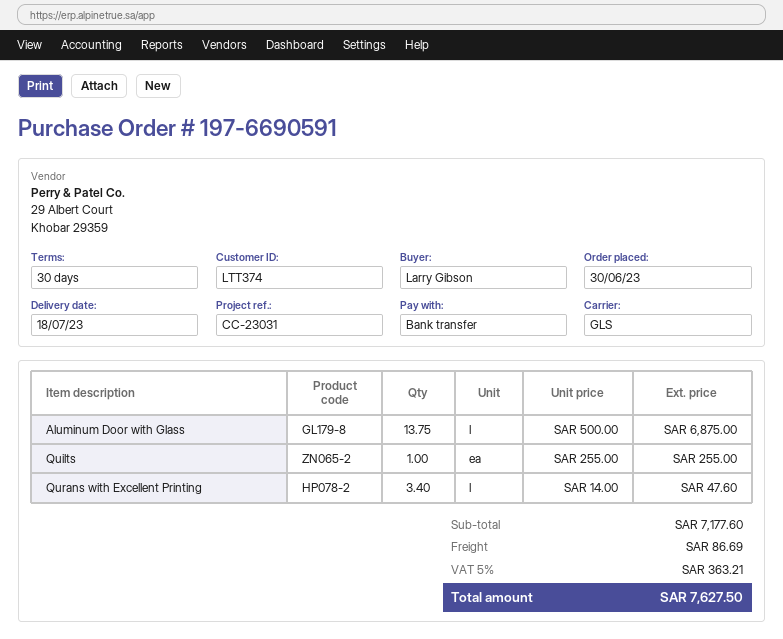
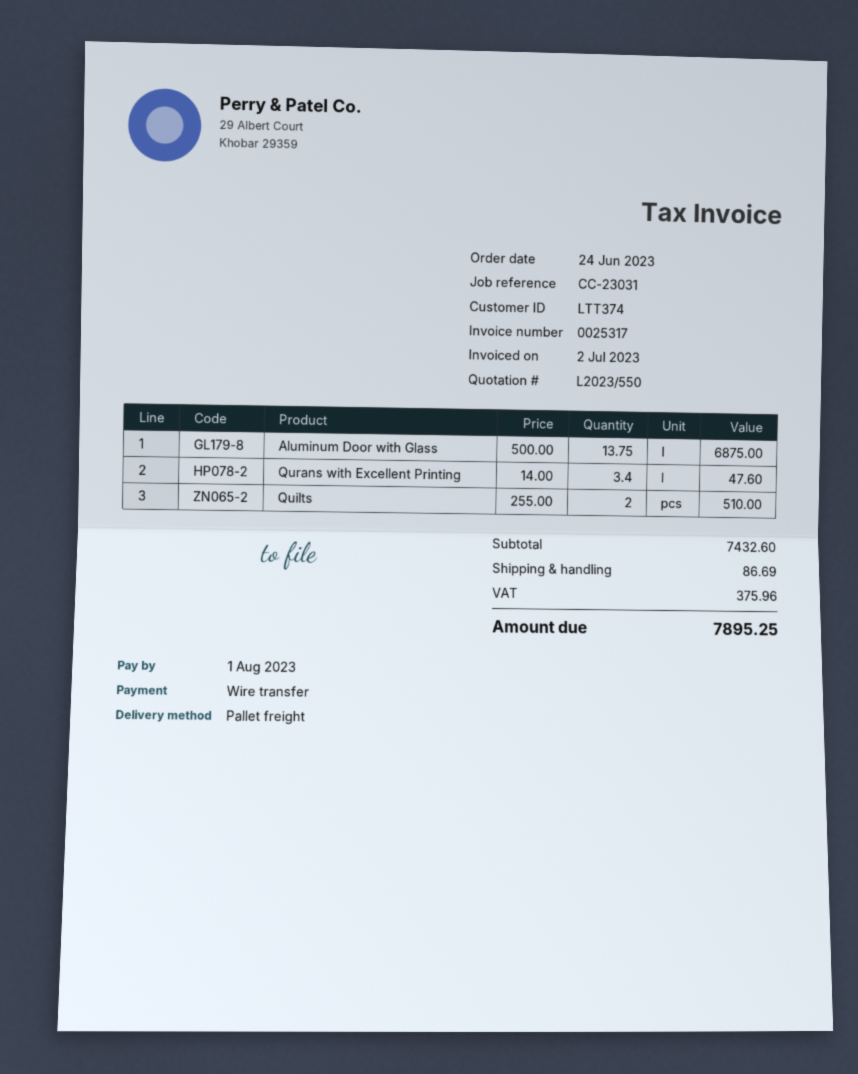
order date: 2023-06-30 -> 2023-06-24
shipping method: GLS -> pallet freight
Quilts: 1 x 255.00 = 255.00 -> 2 x 255.00 = 510.00
subtotal: 7177.60 -> 7432.60
tax: 363.21 -> 375.96
total: 7627.50 -> 7895.25

